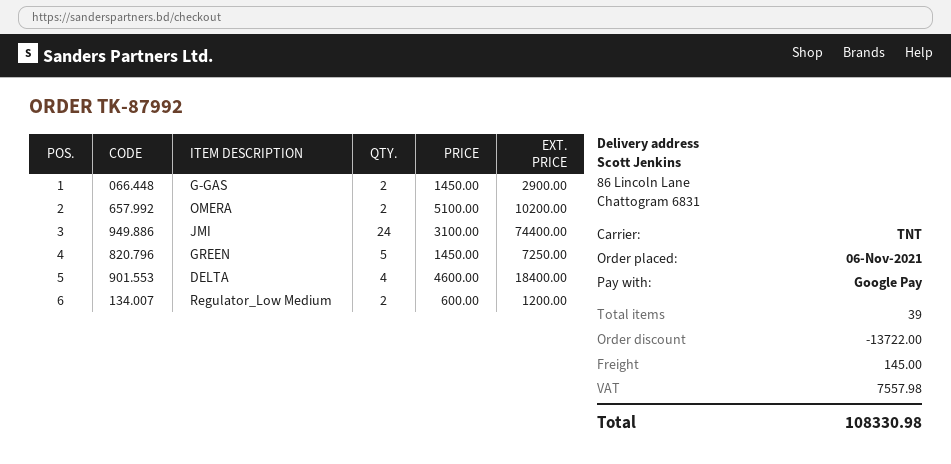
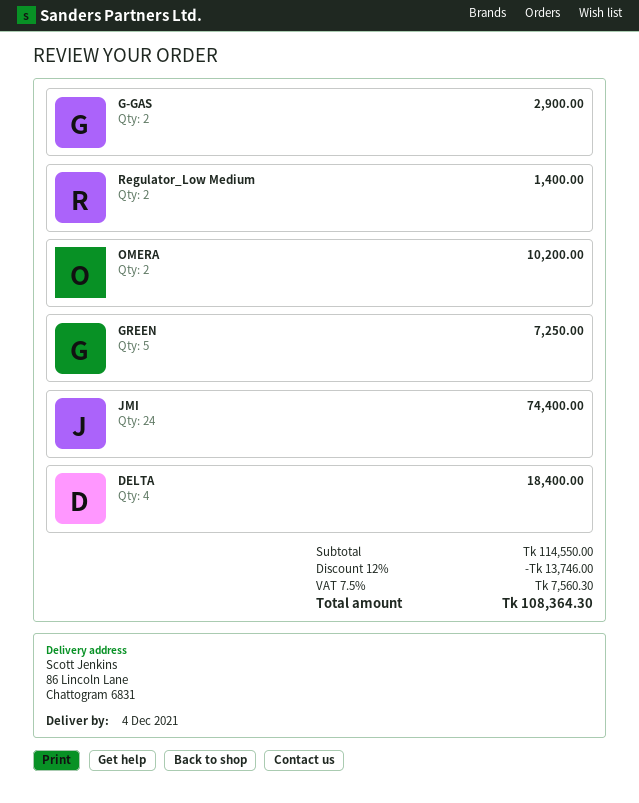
Regulator_Low Medium: 2 for 1200.00 -> 2 for 1400.00
discount: 13722.00 -> 13746.00
shipping: 145.00 -> none
tax: 7557.98 -> 7560.30
total: 108330.98 -> 108364.30

